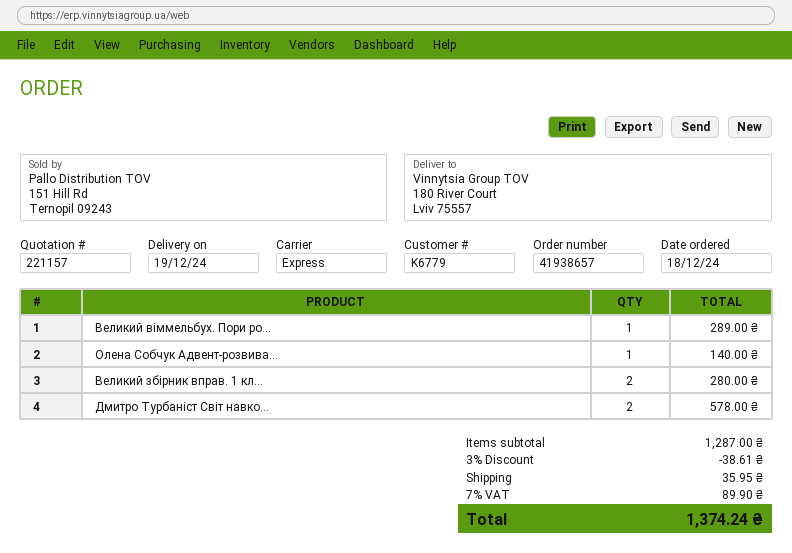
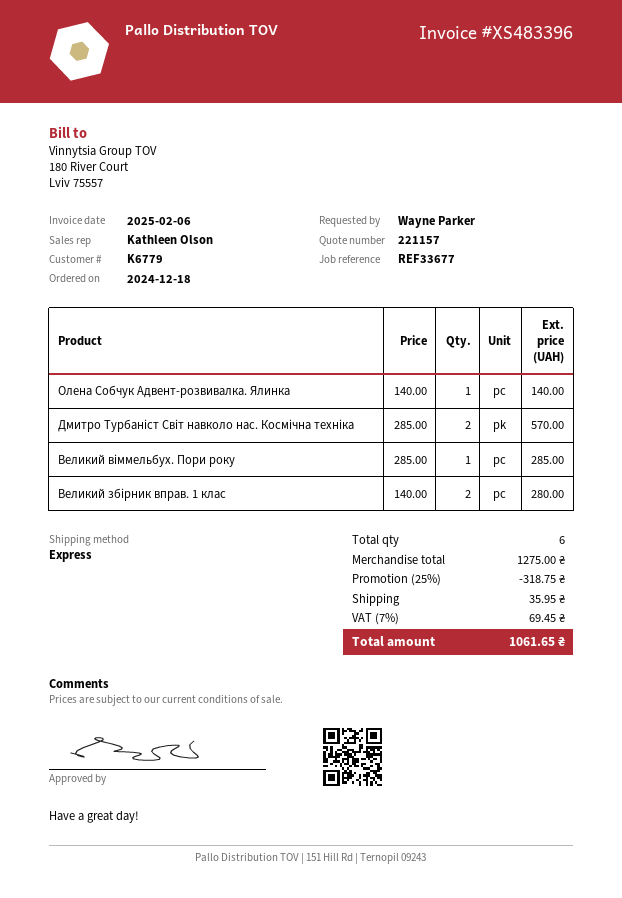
Великий віммельбух. Пори ро...: 1 for 289.00 -> 1 for 285.00
Дмитро Турбаніст Світ навко...: 2 for 578.00 -> 2 for 570.00
subtotal: 1287.00 -> 1275.00
discount: 3% = 38.61 -> 25% = 318.75
tax: 7% = 89.90 -> 7% = 69.45
total: 1374.24 -> 1061.65

